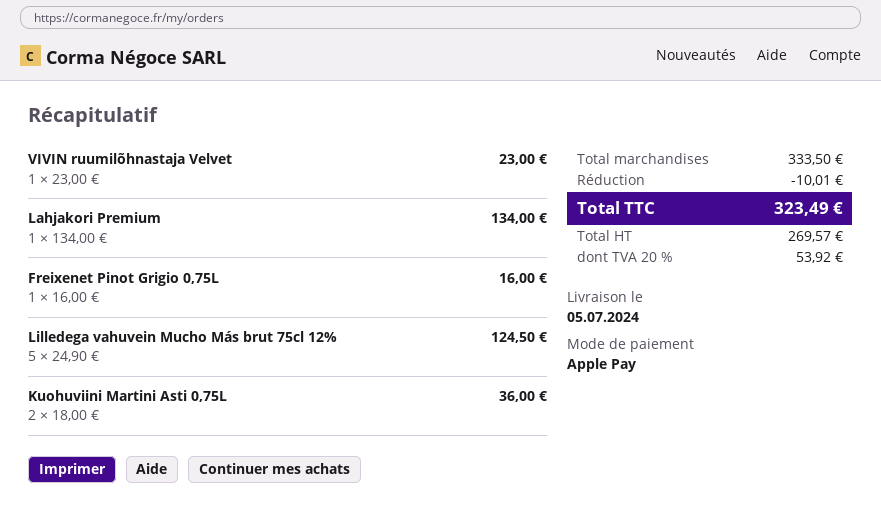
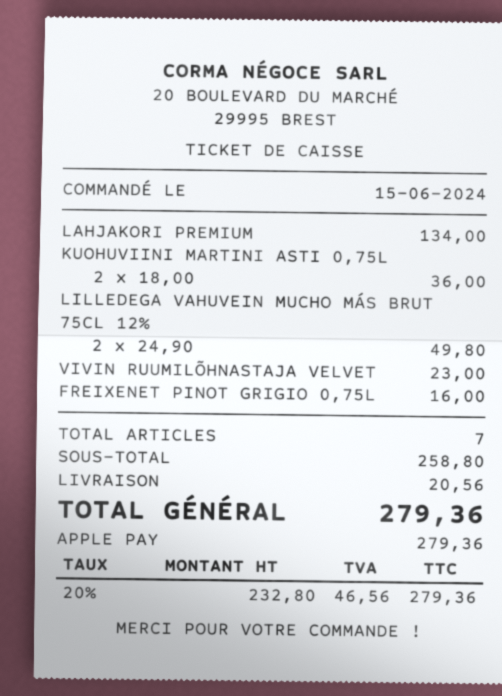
Lilledega vahuvein Mucho Más brut 75cl 12%: 5 x 24.90 = 124.50 -> 2 x 24.90 = 49.80
subtotal: 333.50 -> 258.80
discount: 10.01 -> none
shipping: none -> 20.56
net: 269.57 -> 232.80
tax: 20% = 53.92 -> 20% = 46.56
total: 323.49 -> 279.36

